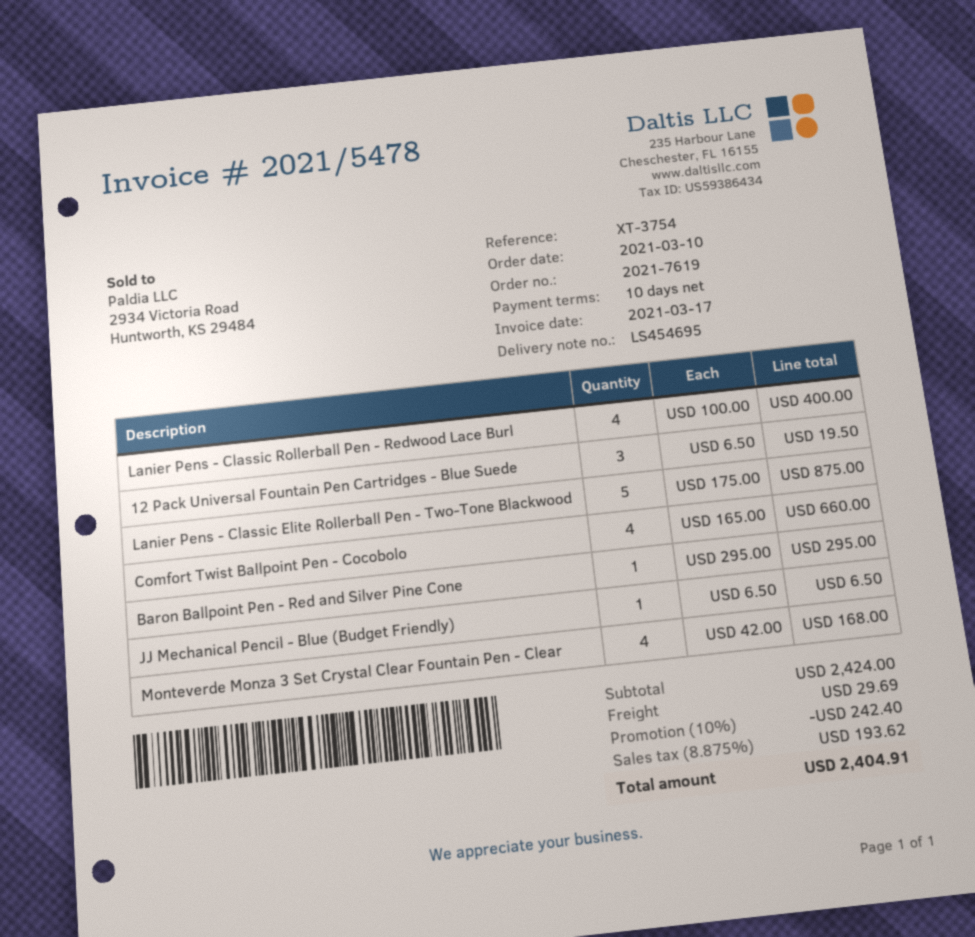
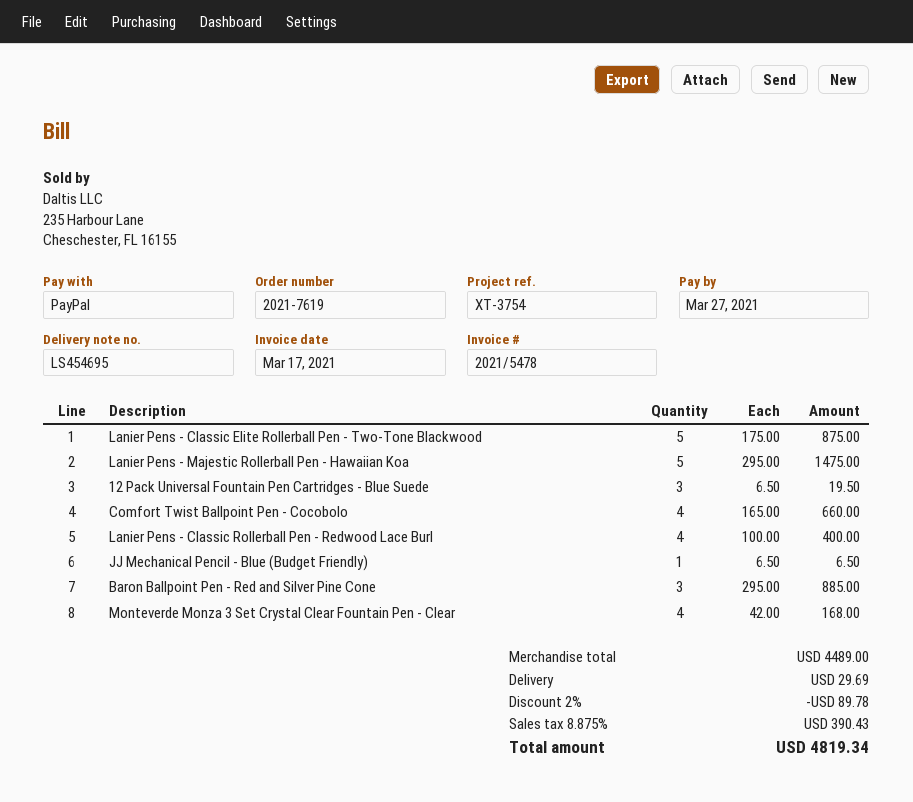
Baron Ballpoint Pen - Red and Silver Pine Cone: 1 x 295.00 = 295.00 -> 3 x 295.00 = 885.00
Lanier Pens - Majestic Rollerball Pen - Hawaiian Koa: none -> 5 x 295.00 = 1475.00
subtotal: 2424.00 -> 4489.00
discount: 10% = 242.40 -> 2% = 89.78
tax: 8.875% = 193.62 -> 8.875% = 390.43
total: 2404.91 -> 4819.34

